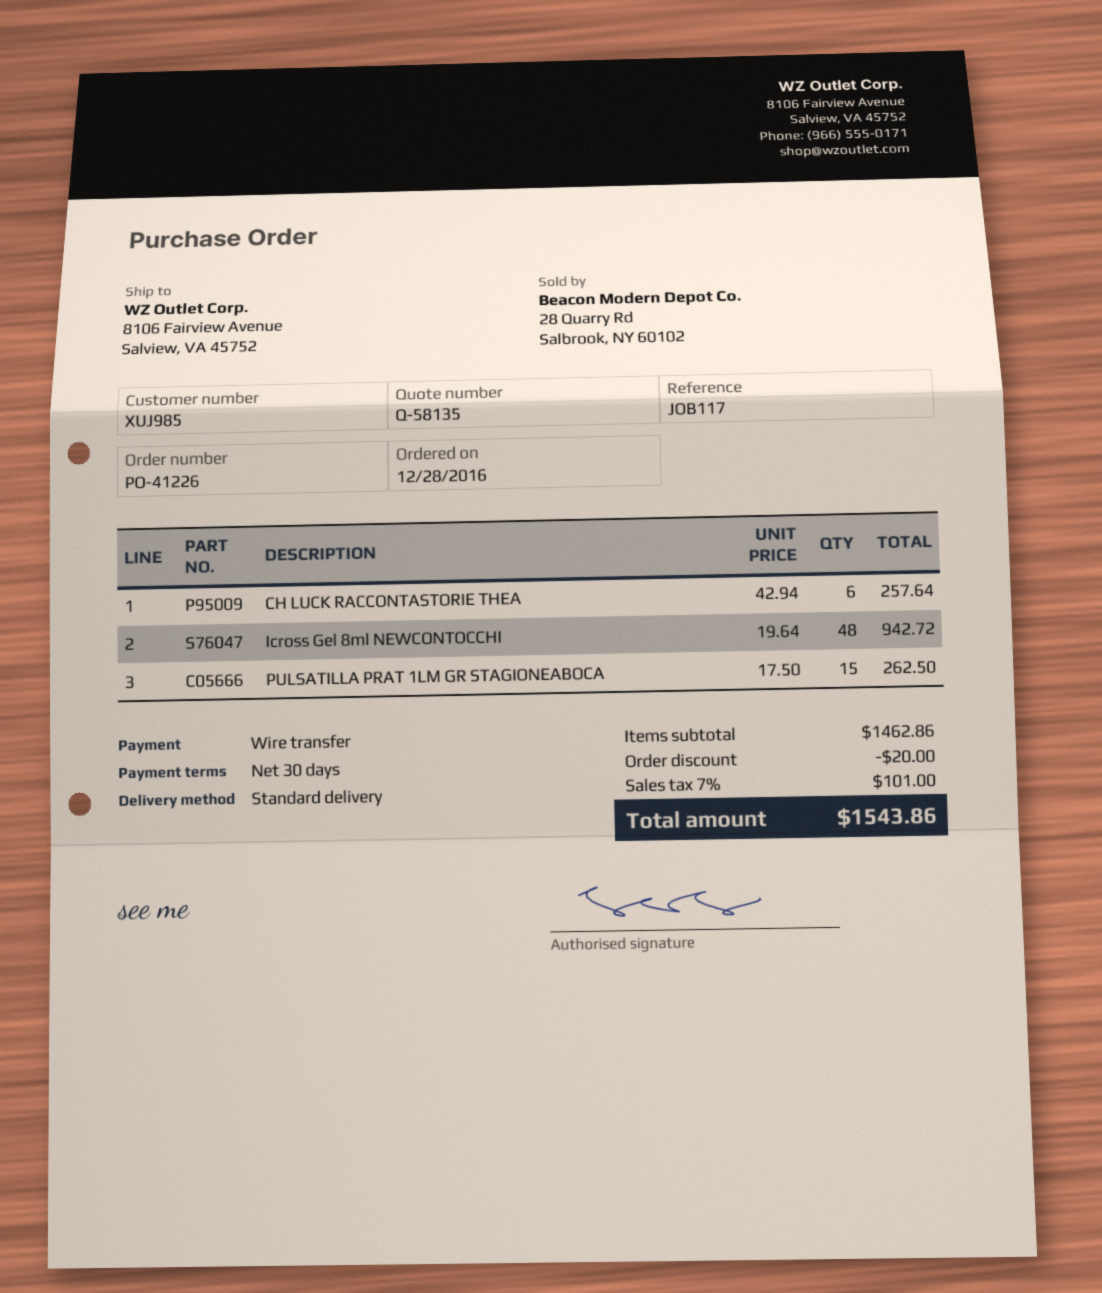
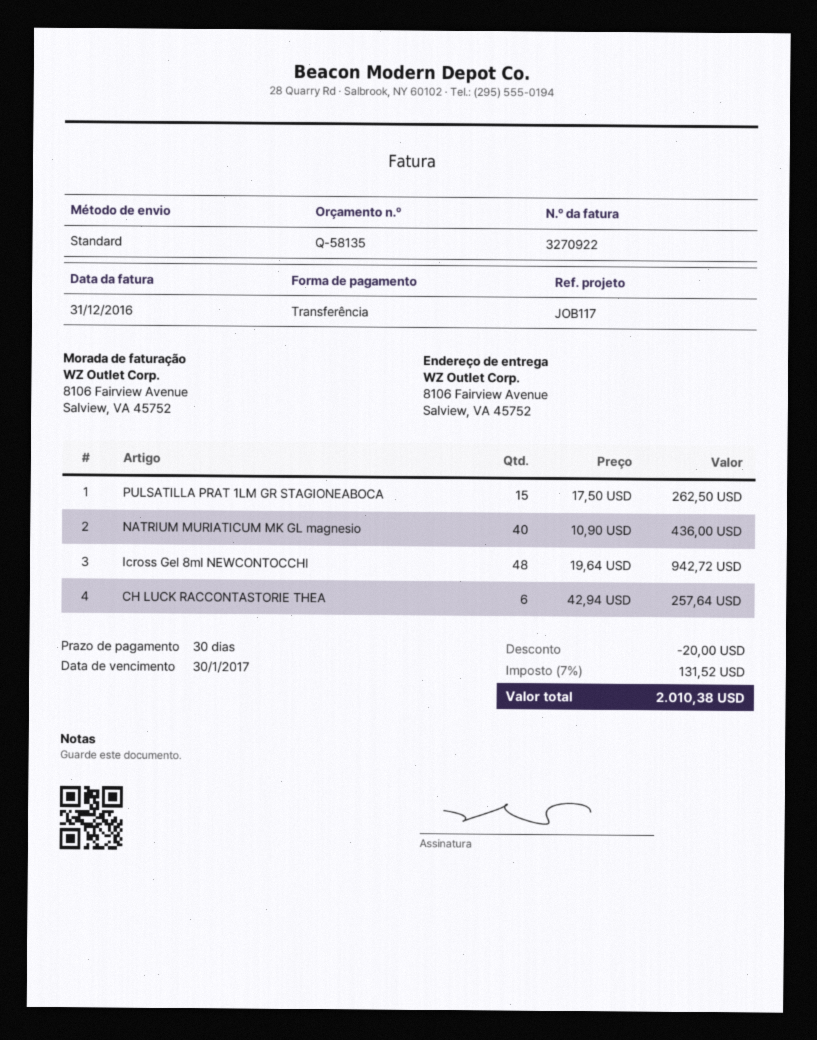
NATRIUM MURIATICUM MK GL magnesio: none -> 40 x 10.90 = 436.00
tax: 7% = 101.00 -> 7% = 131.52
total: 1543.86 -> 2010.38

